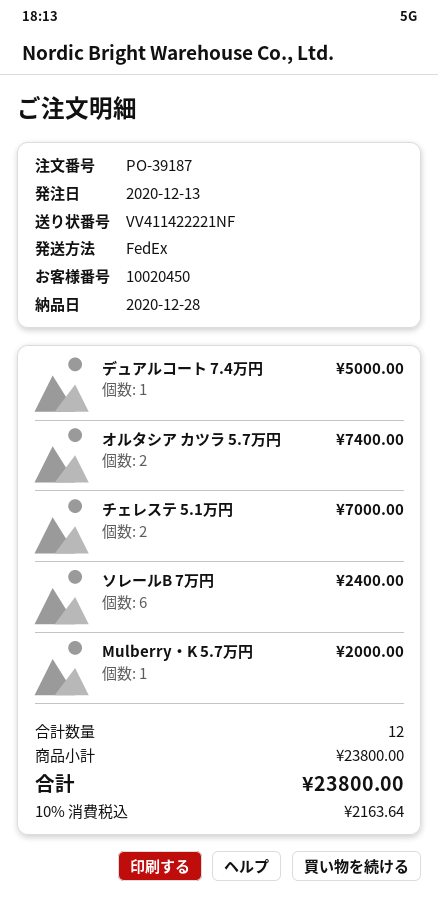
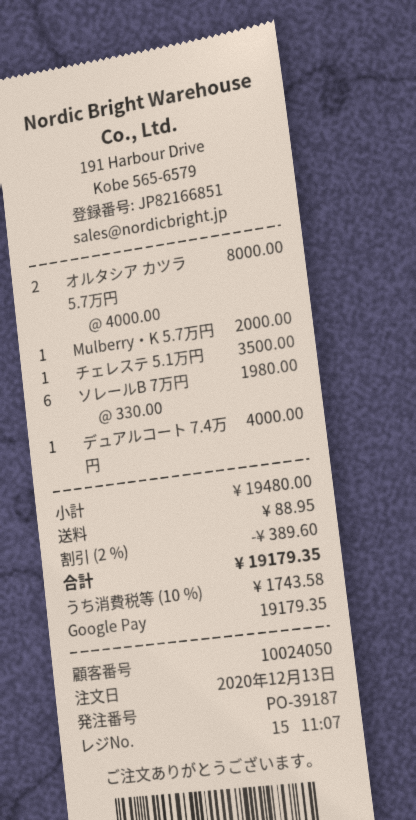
customer number: 10020450 -> 10024050
デュアルコート 7.4万円: 1 for 5000.00 -> 1 for 4000.00
オルタシア カツラ 5.7万円: 2 for 7400.00 -> 2 for 8000.00
チェレステ 5.1万円: 2 for 7000.00 -> 1 for 3500.00
ソレールB 7万円: 6 for 2400.00 -> 6 for 1980.00
subtotal: 23800.00 -> 19480.00
discount: none -> 2% = 389.60
shipping: none -> 88.95
tax: 10% = 2163.64 -> 10% = 1743.58
total: 23800.00 -> 19179.35

